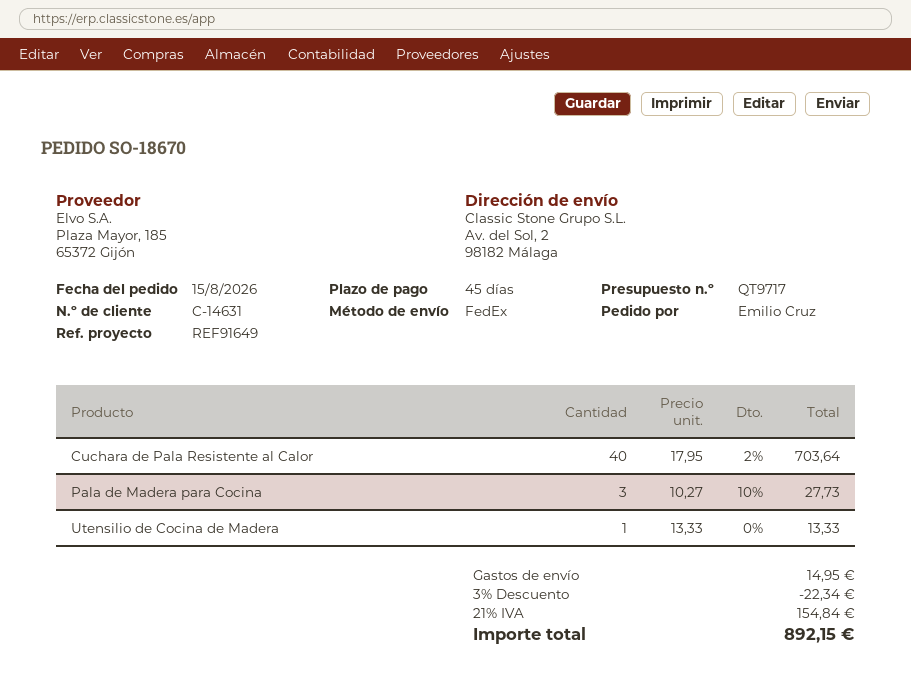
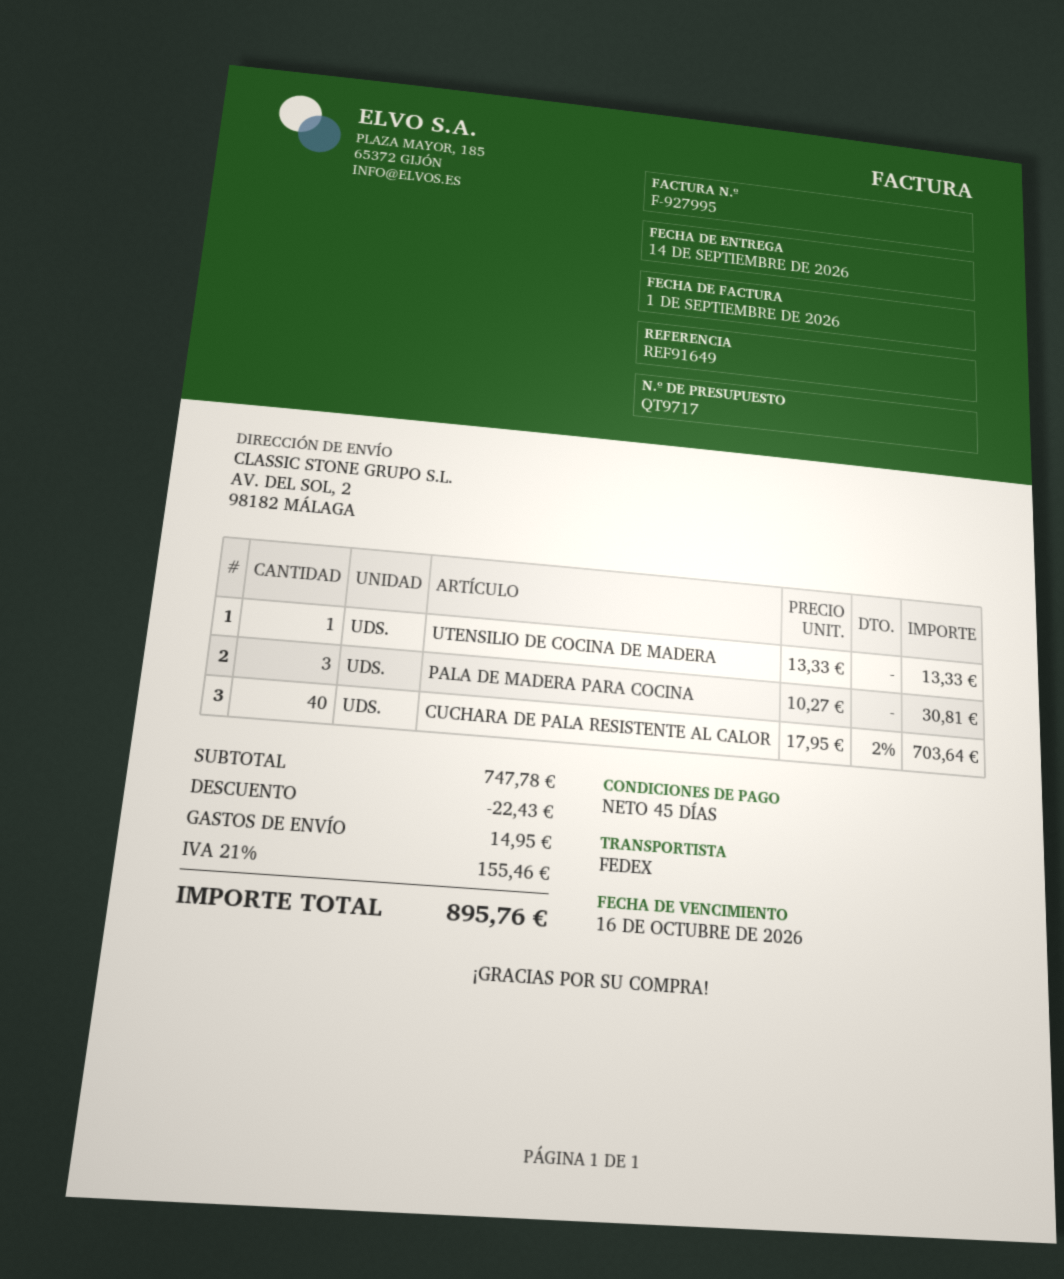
Pala de Madera para Cocina: 3 x 10.27 - 10% = 27.73 -> 3 x 10.27 = 30.81
discount: 22.34 -> 22.43
tax: 21% = 154.84 -> 21% = 155.46
total: 892.15 -> 895.76

